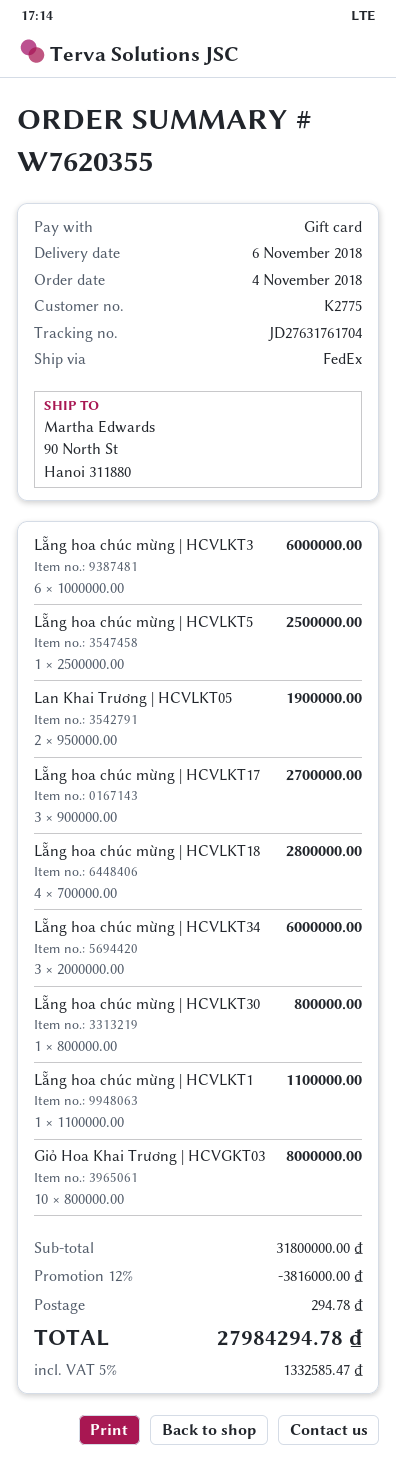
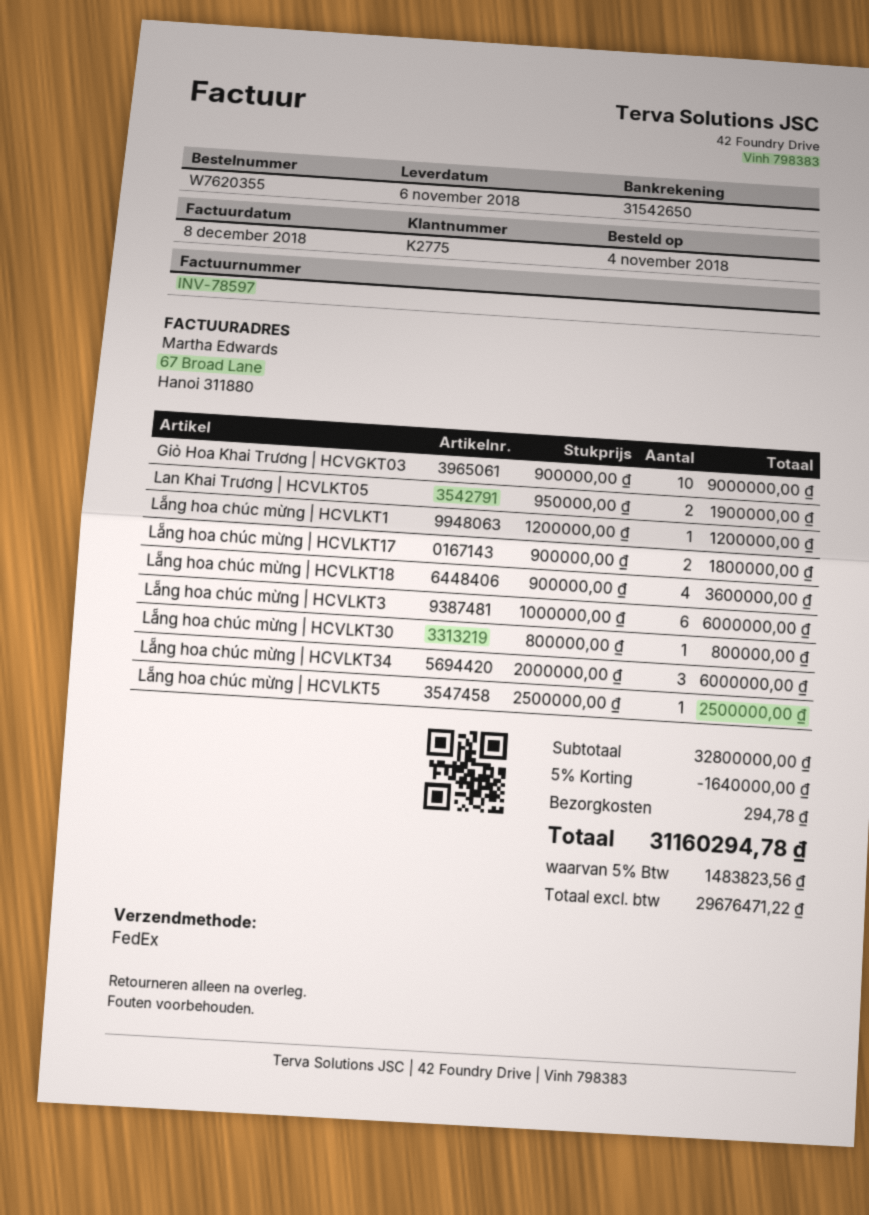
Lẵng hoa chúc mừng | HCVLKT17: 3 x 900000.00 = 2700000.00 -> 2 x 900000.00 = 1800000.00
Lẵng hoa chúc mừng | HCVLKT18: 4 x 700000.00 = 2800000.00 -> 4 x 900000.00 = 3600000.00
Lẵng hoa chúc mừng | HCVLKT1: 1 x 1100000.00 = 1100000.00 -> 1 x 1200000.00 = 1200000.00
Giỏ Hoa Khai Trương | HCVGKT03: 10 x 800000.00 = 8000000.00 -> 10 x 900000.00 = 9000000.00
subtotal: 31800000.00 -> 32800000.00
discount: 12% = 3816000.00 -> 5% = 1640000.00
tax: 5% = 1332585.47 -> 5% = 1483823.56
total: 27984294.78 -> 31160294.78

